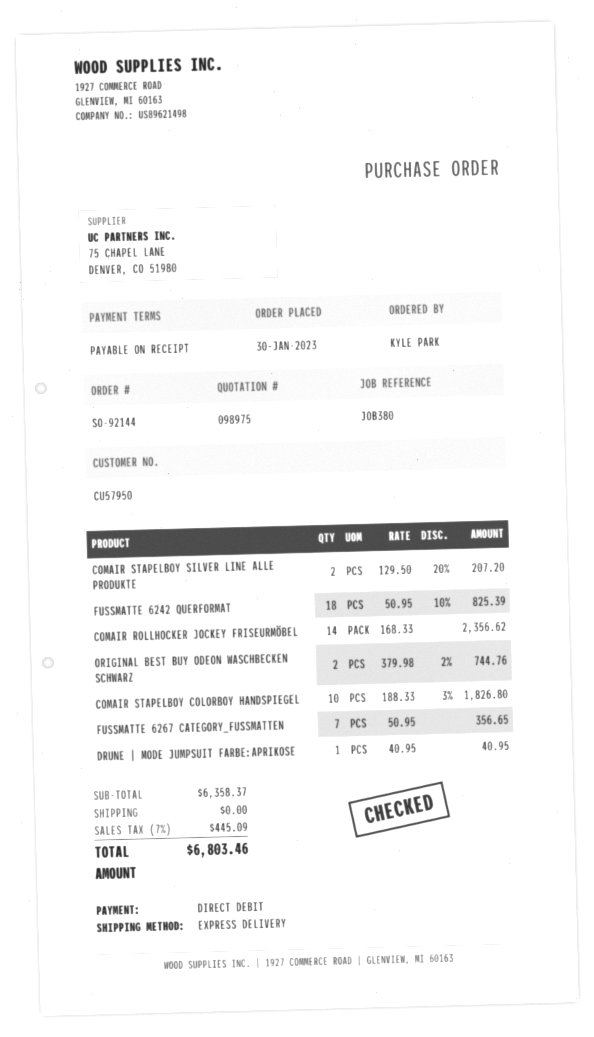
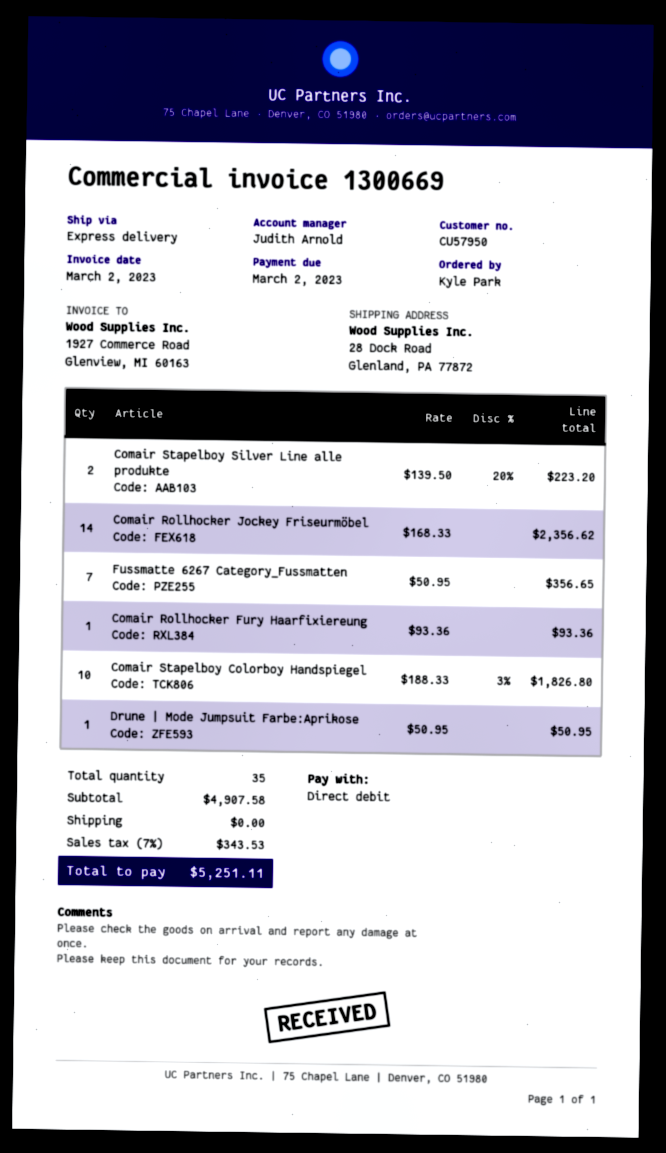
COMAIR STAPELBOY SILVER LINE ALLE PRODUKTE: 2 x 129.50 - 20% = 207.20 -> 2 x 139.50 - 20% = 223.20
FUSSMATTE 6242 QUERFORMAT: 18 x 50.95 - 10% = 825.39 -> none
ORIGINAL BEST BUY ODEON WASCHBECKEN SCHWARZ: 2 x 379.98 - 2% = 744.76 -> none
DRUNE | MODE JUMPSUIT FARBE:APRIKOSE: 1 x 40.95 = 40.95 -> 1 x 50.95 = 50.95
Comair Rollhocker Fury Haarfixiereung: none -> 1 x 93.36 = 93.36
subtotal: 6358.37 -> 4907.58
tax: 7% = 445.09 -> 7% = 343.53
total: 6803.46 -> 5251.11

